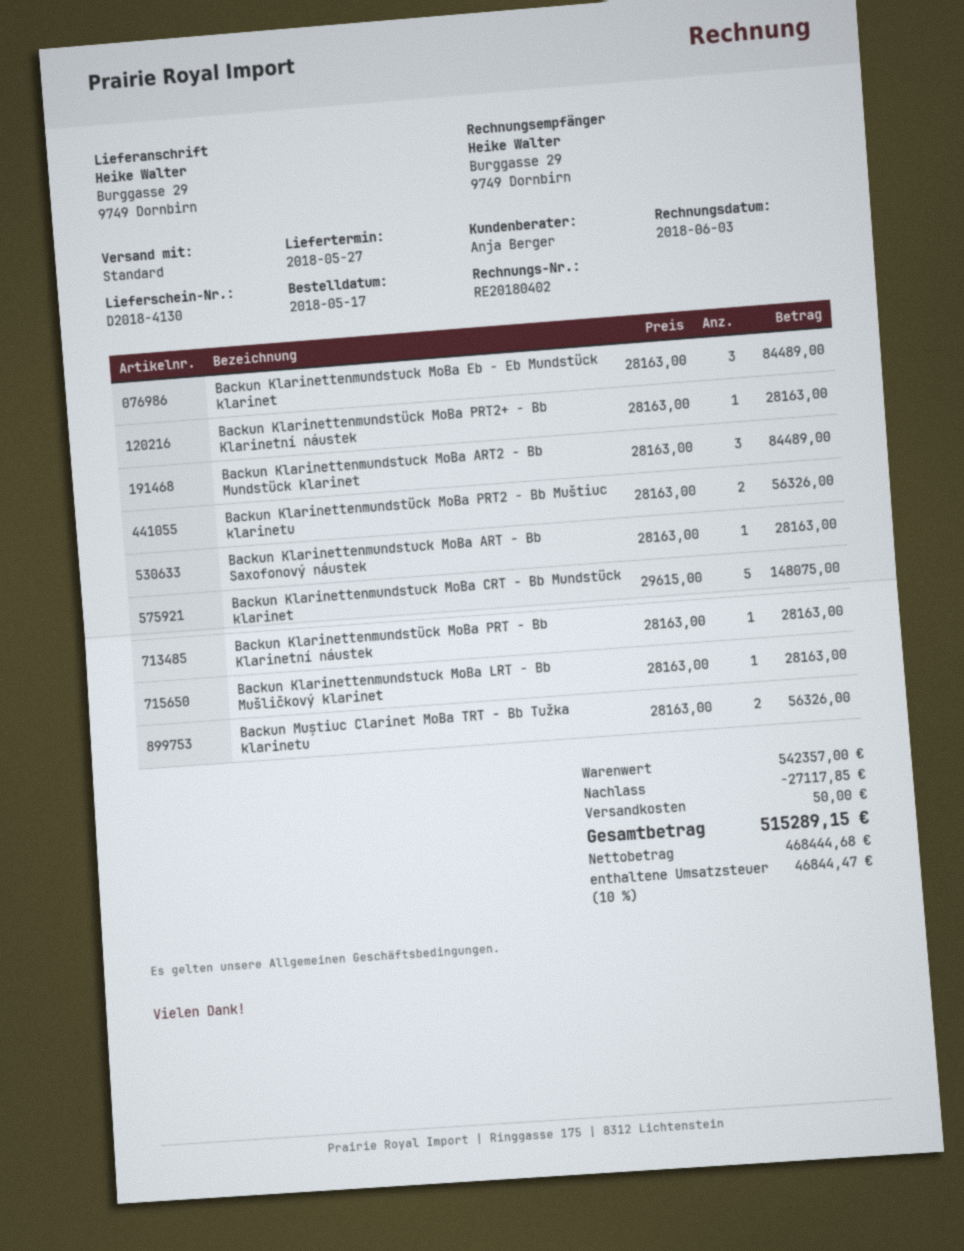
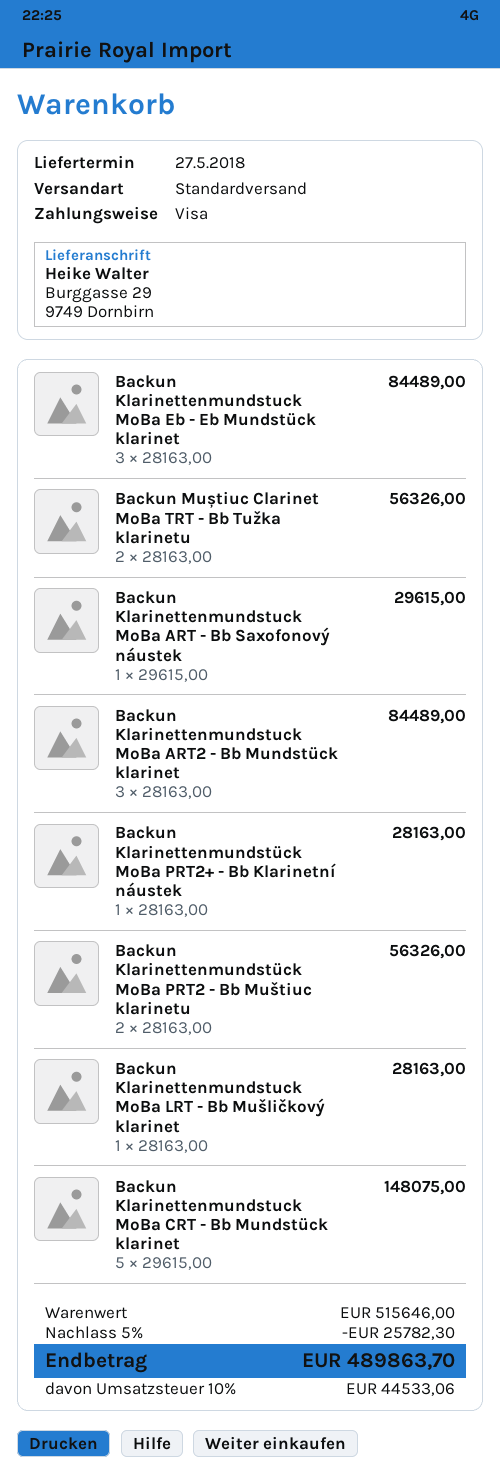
Backun Klarinettenmundstuck MoBa ART - Bb Saxofonový náustek: 1 x 28163.00 = 28163.00 -> 1 x 29615.00 = 29615.00
Backun Klarinettenmundstück MoBa PRT - Bb Klarinetní náustek: 1 x 28163.00 = 28163.00 -> none
subtotal: 542357.00 -> 515646.00
discount: 27117.85 -> 25782.30
shipping: 50.00 -> none
tax: 10% = 46844.47 -> 10% = 44533.06
total: 515289.15 -> 489863.70

